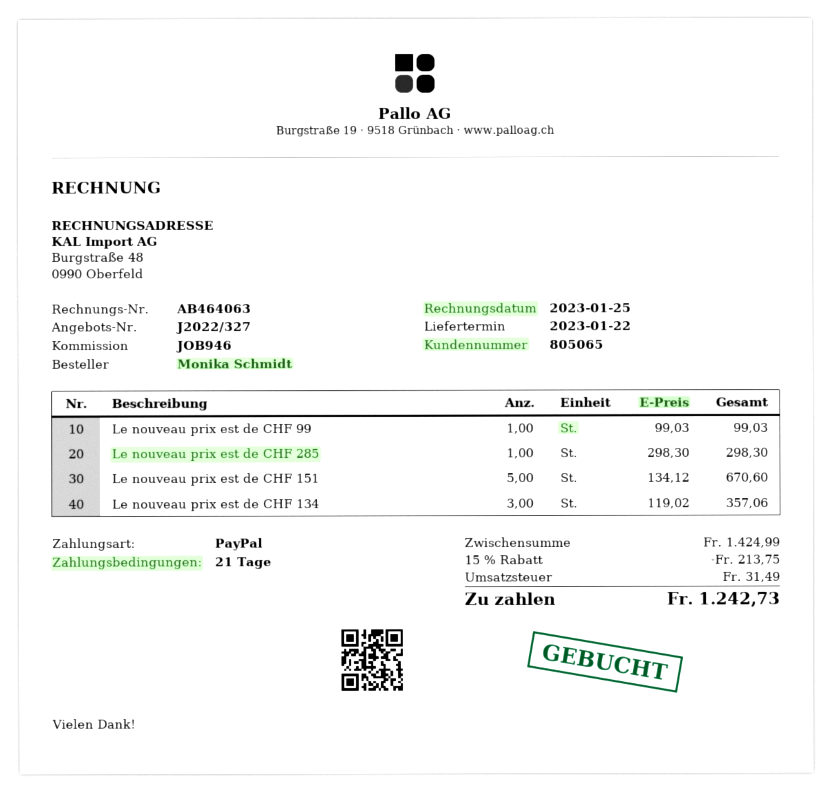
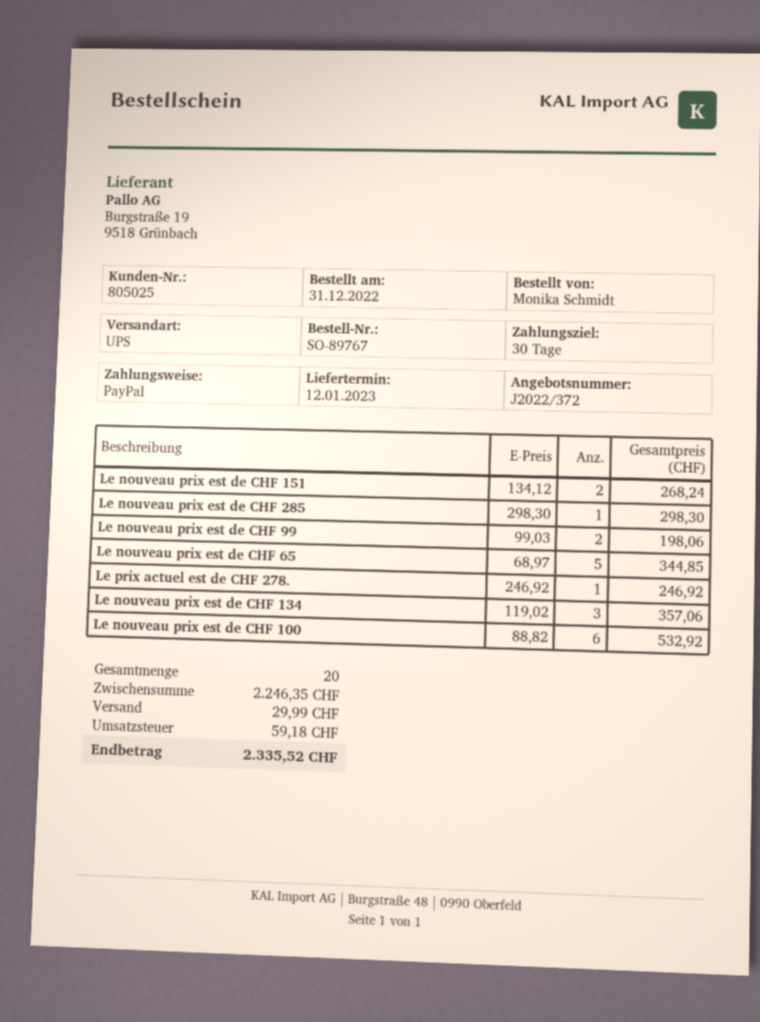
quote number: J2022/327 -> J2022/372
delivery date: 2023-01-22 -> 2023-01-12
payment terms: 21 days -> 30 days
customer number: 805065 -> 805025
Le nouveau prix est de CHF 99: 1 x 99.03 = 99.03 -> 2 x 99.03 = 198.06
Le nouveau prix est de CHF 151: 5 x 134.12 = 670.60 -> 2 x 134.12 = 268.24
Le nouveau prix est de CHF 65: none -> 5 x 68.97 = 344.85
Le prix actuel est de CHF 278.: none -> 1 x 246.92 = 246.92
Le nouveau prix est de CHF 100: none -> 6 x 88.82 = 532.92
subtotal: 1424.99 -> 2246.35
discount: 15% = 213.75 -> none
shipping: none -> 29.99
tax: 31.49 -> 59.18
total: 1242.73 -> 2335.52

